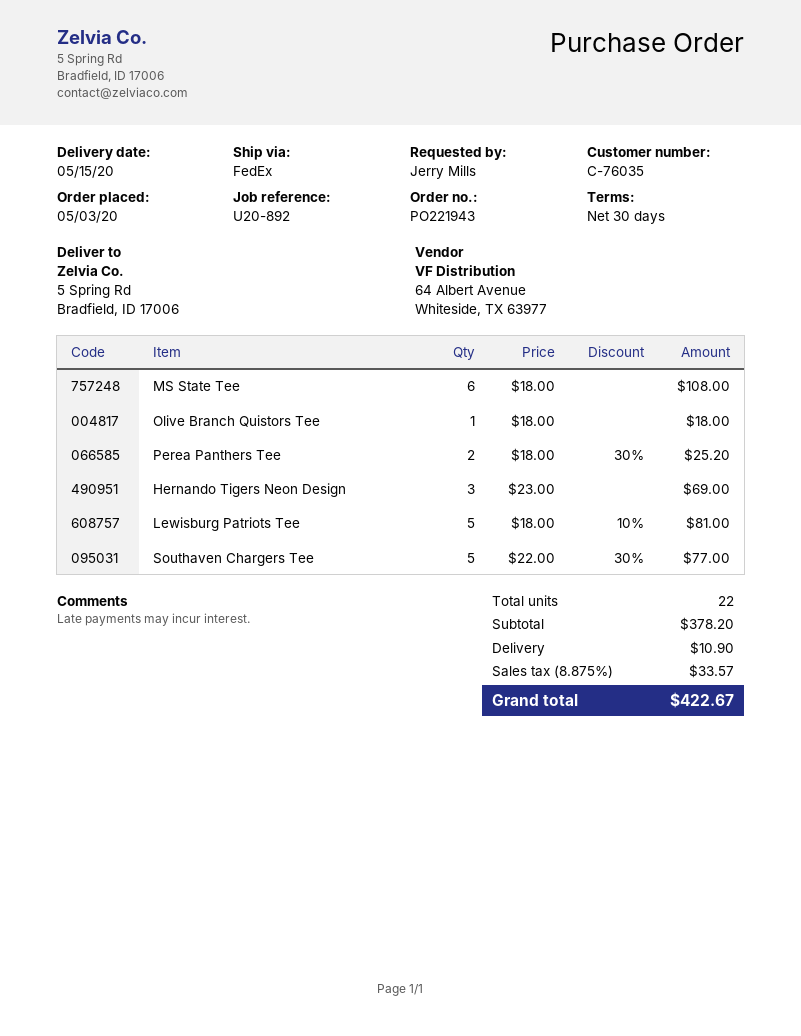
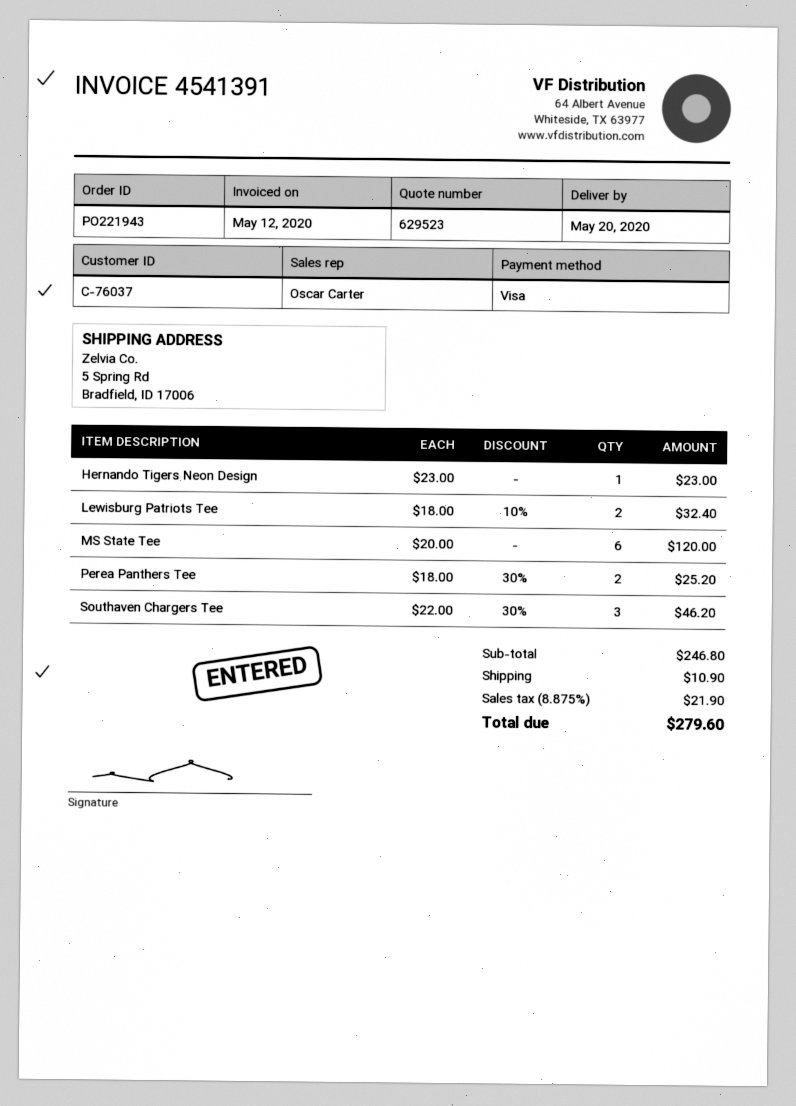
delivery date: 2020-05-15 -> 2020-05-20
customer number: C-76035 -> C-76037
MS State Tee: 6 x 18.00 = 108.00 -> 6 x 20.00 = 120.00
Olive Branch Quistors Tee: 1 x 18.00 = 18.00 -> none
Hernando Tigers Neon Design: 3 x 23.00 = 69.00 -> 1 x 23.00 = 23.00
Lewisburg Patriots Tee: 5 x 18.00 - 10% = 81.00 -> 2 x 18.00 - 10% = 32.40
Southaven Chargers Tee: 5 x 22.00 - 30% = 77.00 -> 3 x 22.00 - 30% = 46.20
subtotal: 378.20 -> 246.80
tax: 8.875% = 33.57 -> 8.875% = 21.90
total: 422.67 -> 279.60

